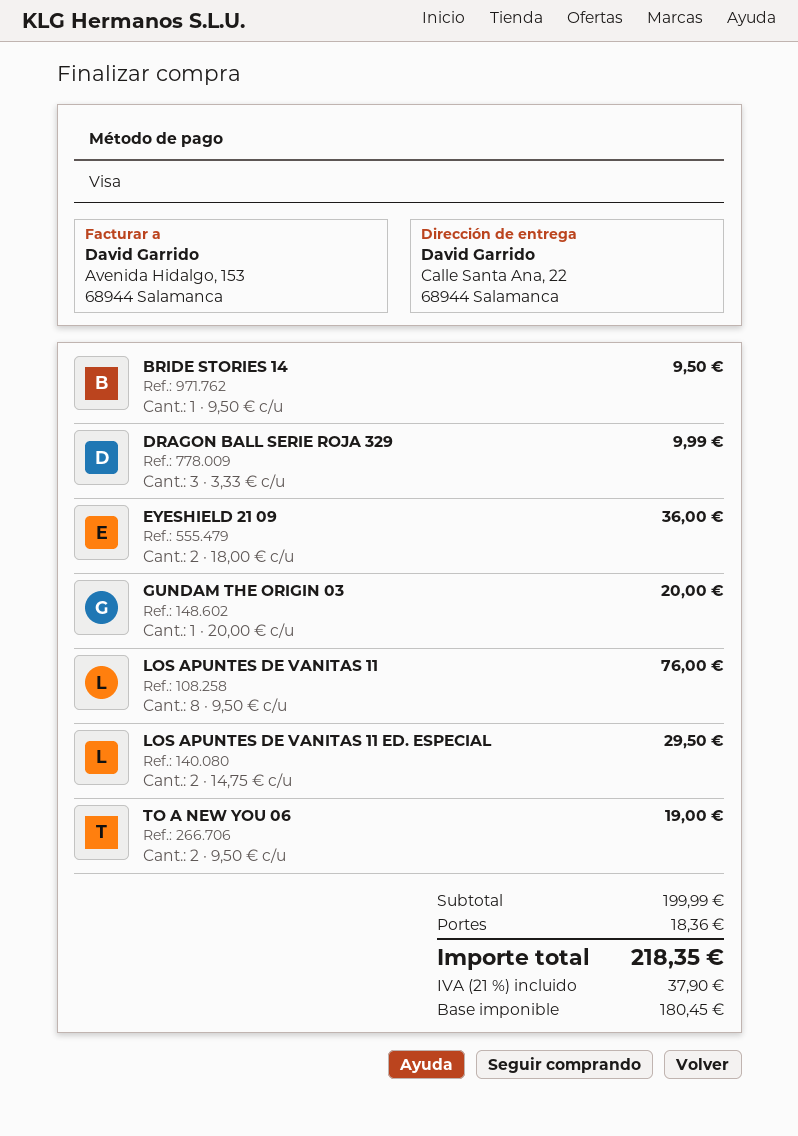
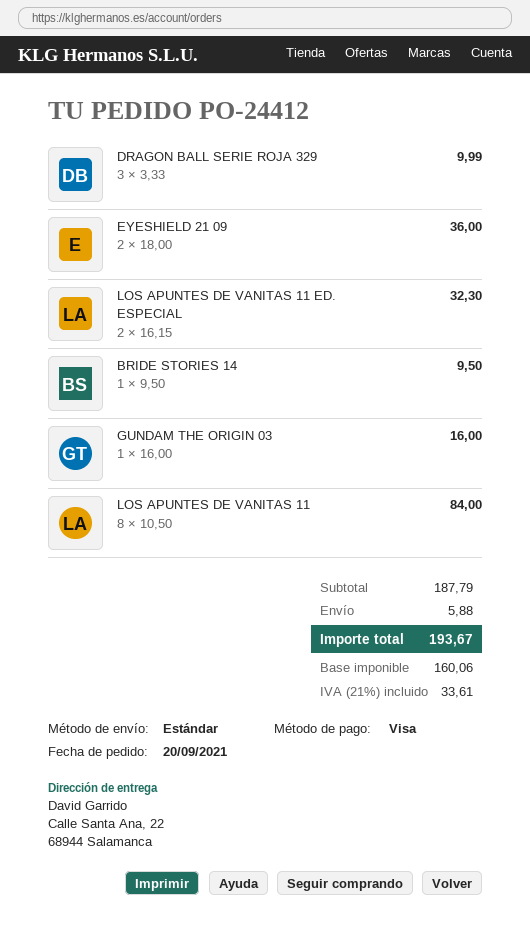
GUNDAM THE ORIGIN 03: 1 x 20.00 = 20.00 -> 1 x 16.00 = 16.00
LOS APUNTES DE VANITAS 11: 8 x 9.50 = 76.00 -> 8 x 10.50 = 84.00
LOS APUNTES DE VANITAS 11 ED. ESPECIAL: 2 x 14.75 = 29.50 -> 2 x 16.15 = 32.30
TO A NEW YOU 06: 2 x 9.50 = 19.00 -> none
subtotal: 199.99 -> 187.79
shipping: 18.36 -> 5.88
net: 180.45 -> 160.06
tax: 21% = 37.90 -> 21% = 33.61
total: 218.35 -> 193.67

